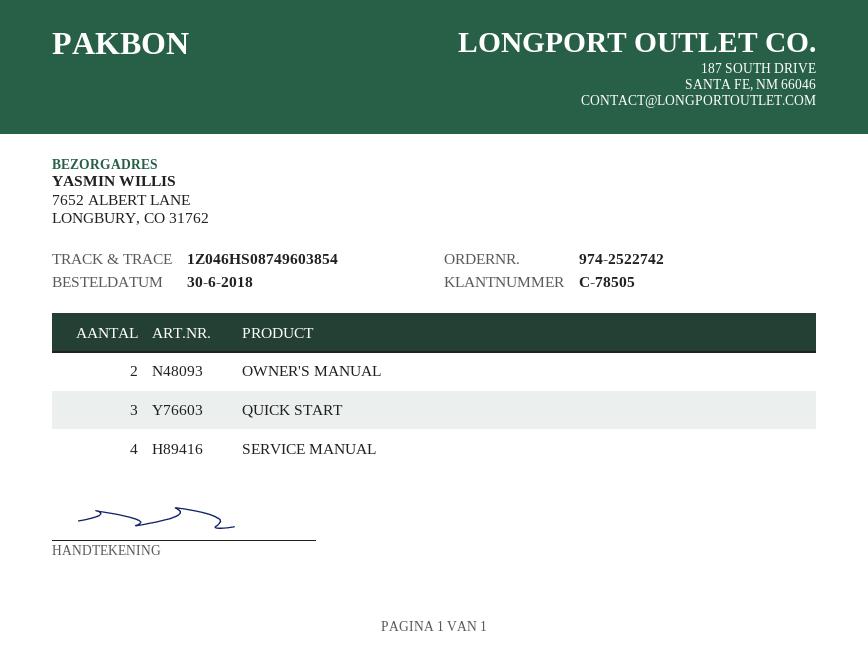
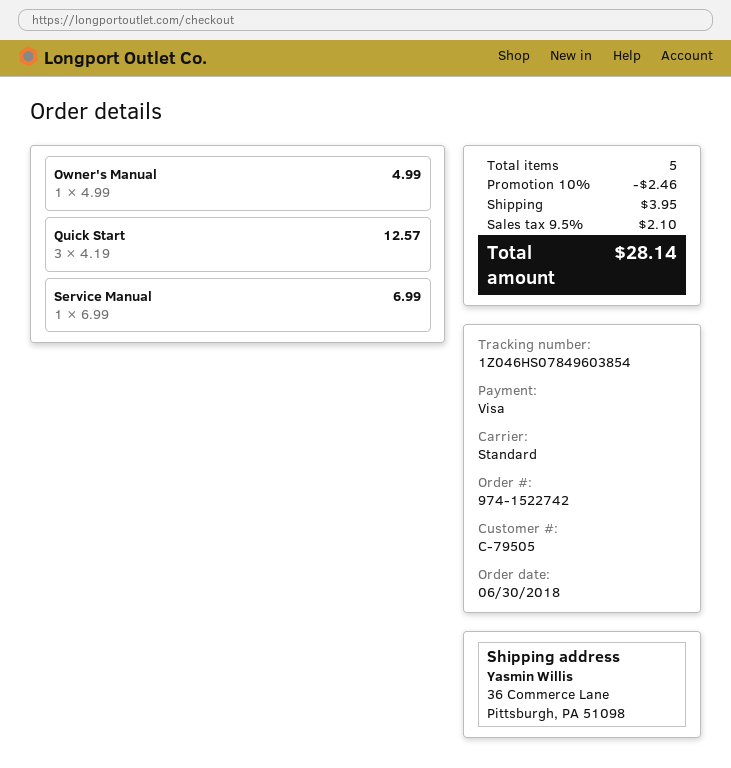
order number: 974-2522742 -> 974-1522742
customer number: C-78505 -> C-79505
tracking number: 1Z046HS08749603854 -> 1Z046HS07849603854
ship to: 7652 ALBERT LANE, LONGBURY, CO 31762 -> 36 Commerce Lane, Pittsburgh, PA 51098
OWNER'S MANUAL: 2 -> 1
SERVICE MANUAL: 4 -> 1

